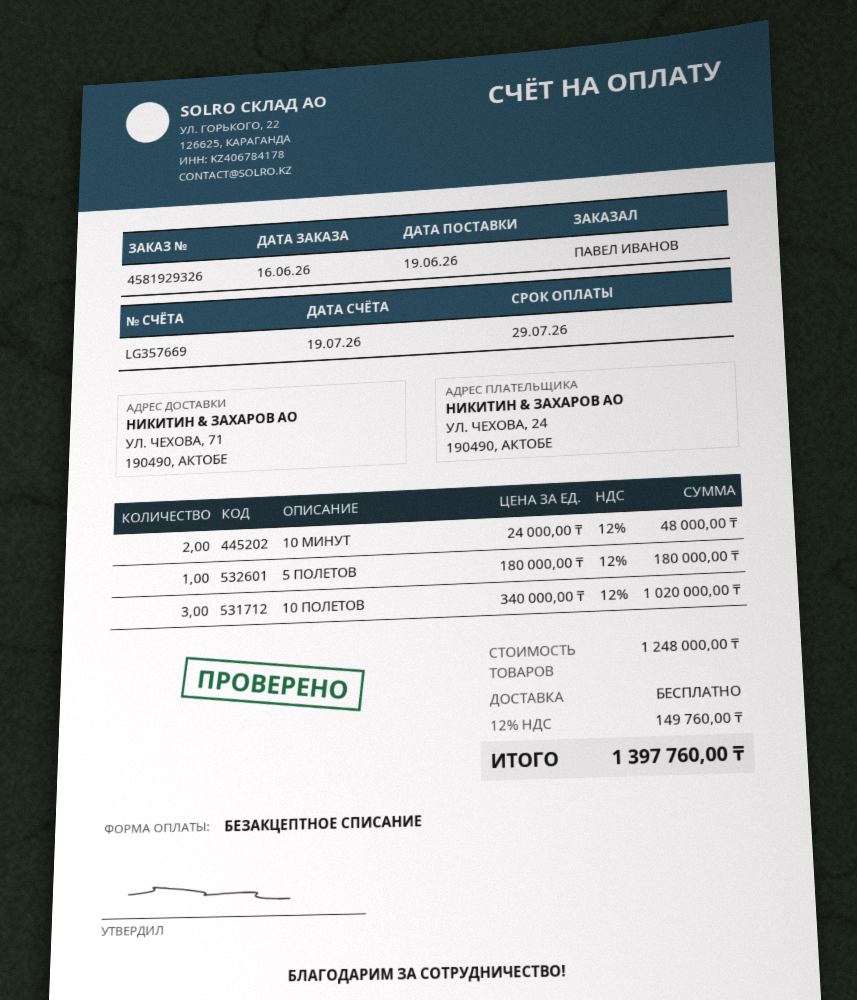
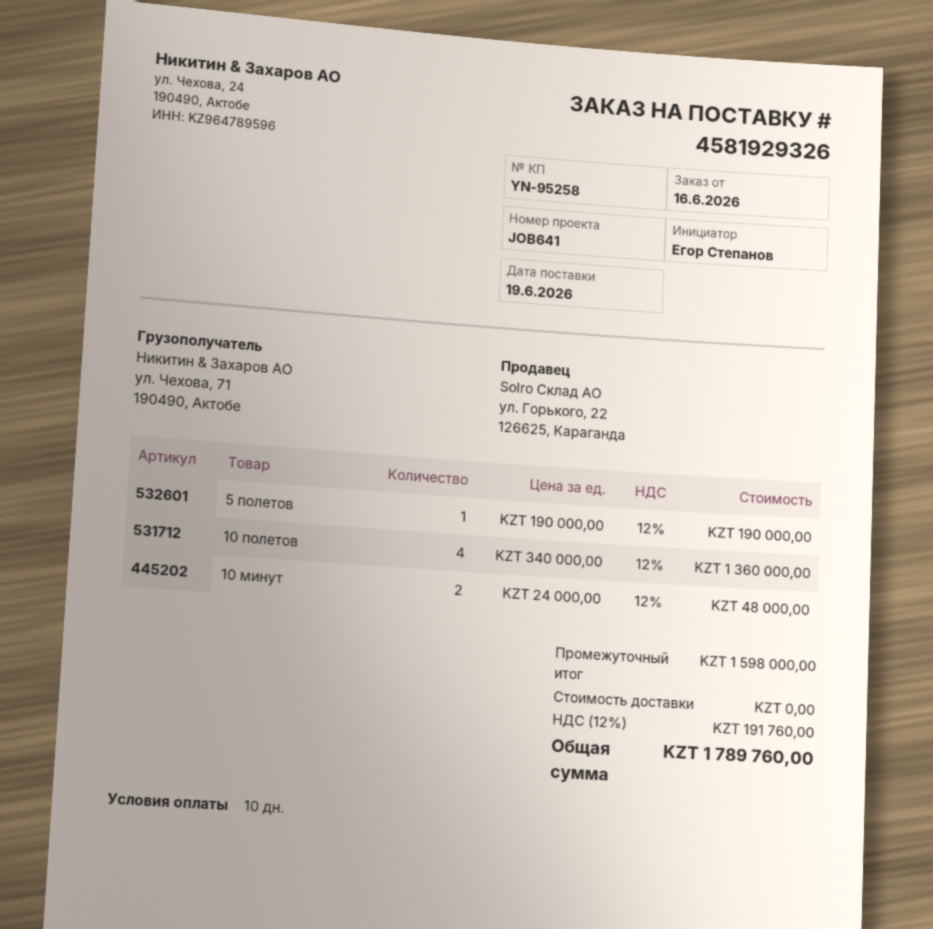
ordered by: ПАВЕЛ ИВАНОВ -> Егор Степанов
5 ПОЛЕТОВ: 1 x 180000.00 = 180000.00 -> 1 x 190000.00 = 190000.00
10 ПОЛЕТОВ: 3 x 340000.00 = 1020000.00 -> 4 x 340000.00 = 1360000.00
subtotal: 1248000.00 -> 1598000.00
tax: 12% = 149760.00 -> 12% = 191760.00
total: 1397760.00 -> 1789760.00

